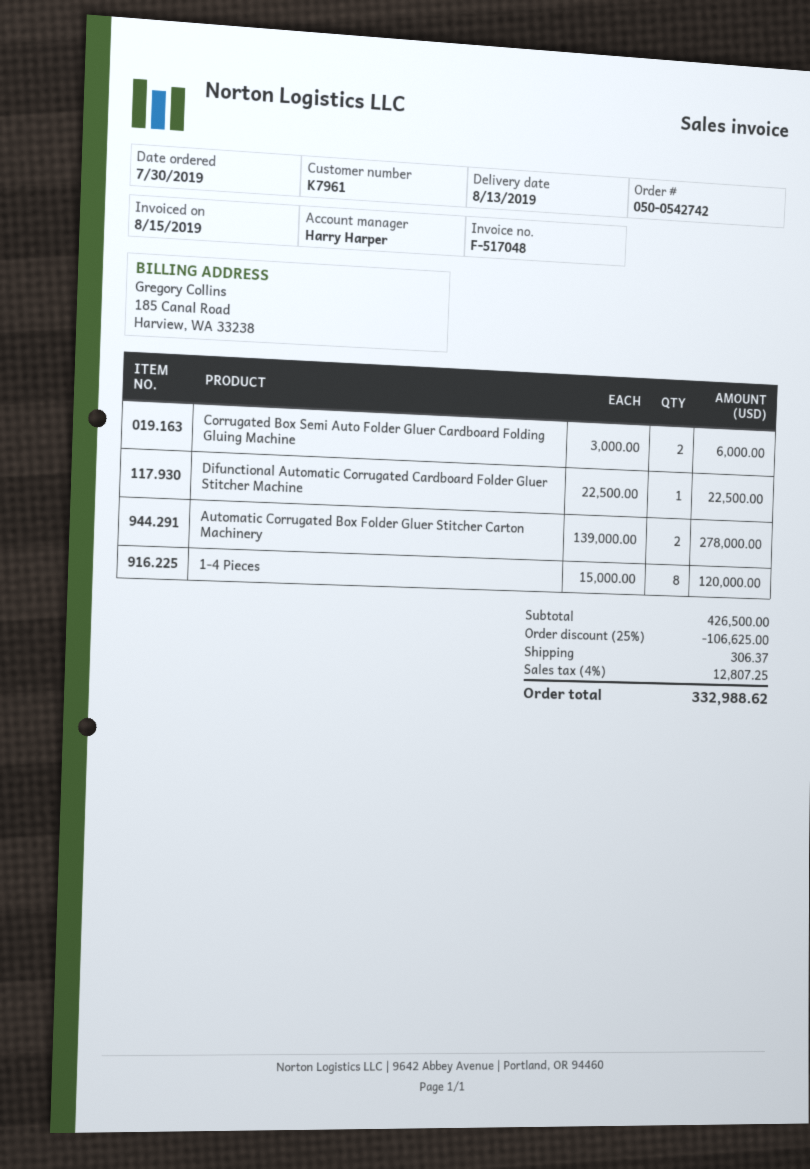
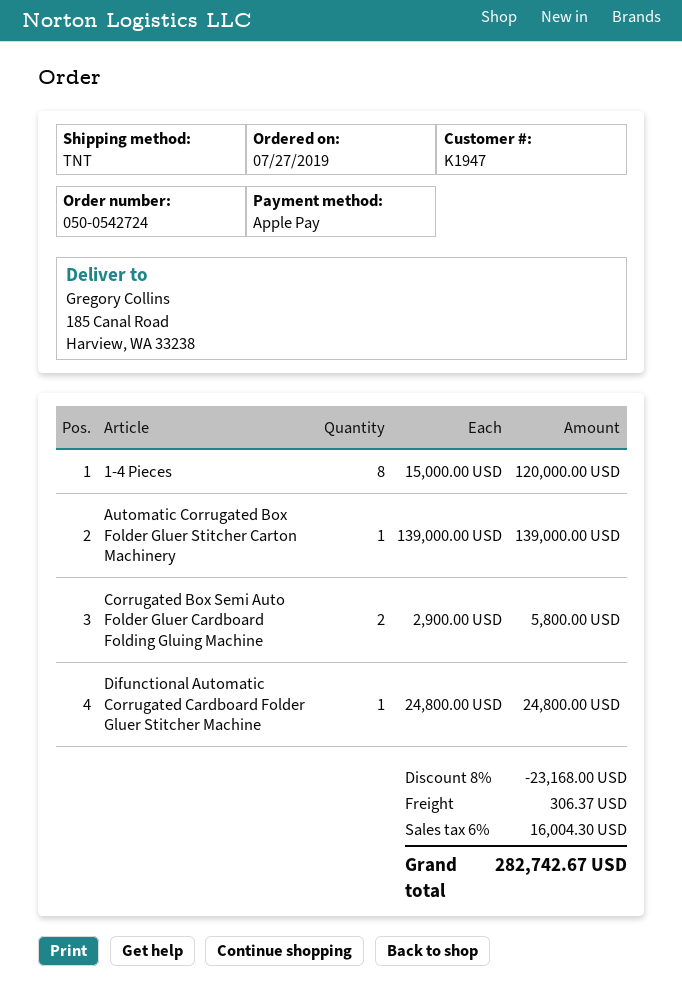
order number: 050-0542742 -> 050-0542724
order date: 2019-07-30 -> 2019-07-27
customer number: K7961 -> K1947
Corrugated Box Semi Auto Folder Gluer Cardboard Folding Gluing Machine: 2 x 3000.00 = 6000.00 -> 2 x 2900.00 = 5800.00
Difunctional Automatic Corrugated Cardboard Folder Gluer Stitcher Machine: 1 x 22500.00 = 22500.00 -> 1 x 24800.00 = 24800.00
Automatic Corrugated Box Folder Gluer Stitcher Carton Machinery: 2 x 139000.00 = 278000.00 -> 1 x 139000.00 = 139000.00
discount: 25% = 106625.00 -> 8% = 23168.00
tax: 4% = 12807.25 -> 6% = 16004.30
total: 332988.62 -> 282742.67

